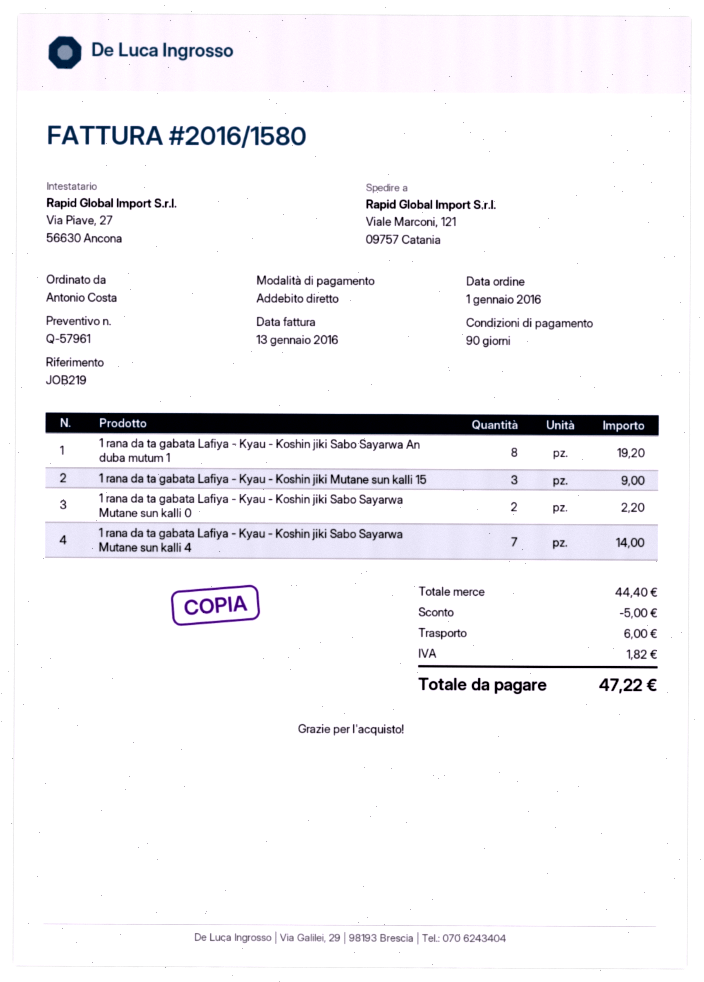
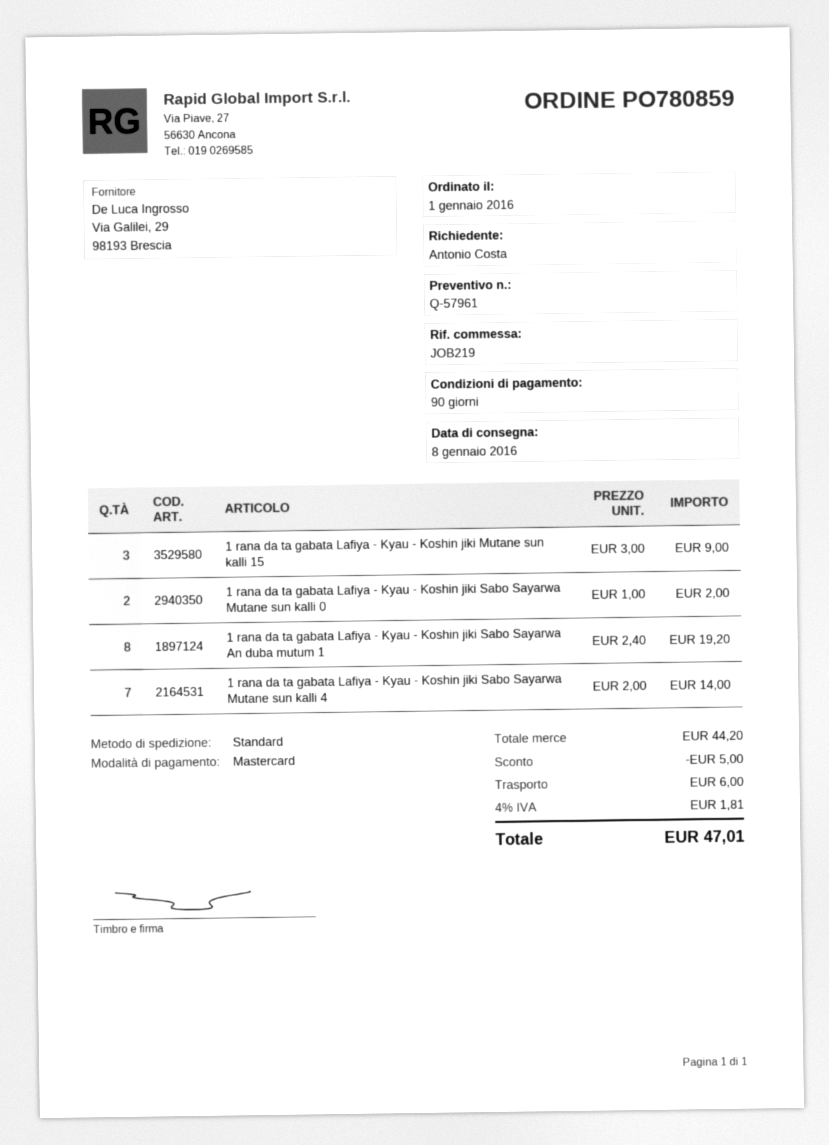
payment method: direct debit -> Mastercard
1 rana da ta gabata Lafiya - Kyau - Ƙoshin jiki Sabo Sayarwa Mutane sun kalli 0: 2 for 2.20 -> 2 for 2.00
subtotal: 44.40 -> 44.20
tax: 1.82 -> 1.81
total: 47.22 -> 47.01

